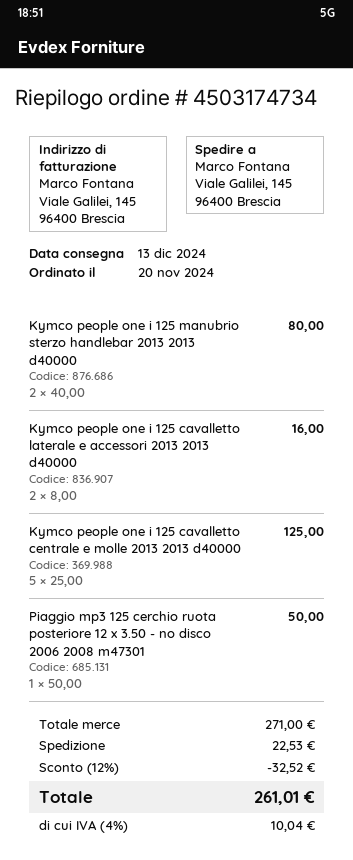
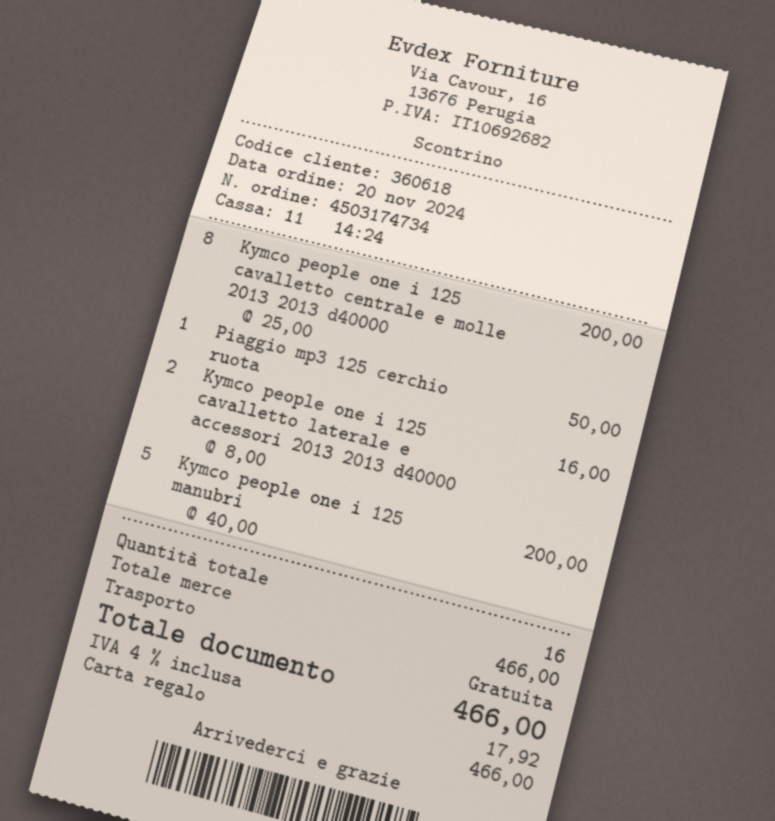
Kymco people one i 125 manubrio sterzo handlebar 2013 2013 d40000: 2 x 40.00 = 80.00 -> 5 x 40.00 = 200.00
Kymco people one i 125 cavalletto centrale e molle 2013 2013 d40000: 5 x 25.00 = 125.00 -> 8 x 25.00 = 200.00
subtotal: 271.00 -> 466.00
discount: 12% = 32.52 -> none
shipping: 22.53 -> 0.00
tax: 4% = 10.04 -> 4% = 17.92
total: 261.01 -> 466.00

